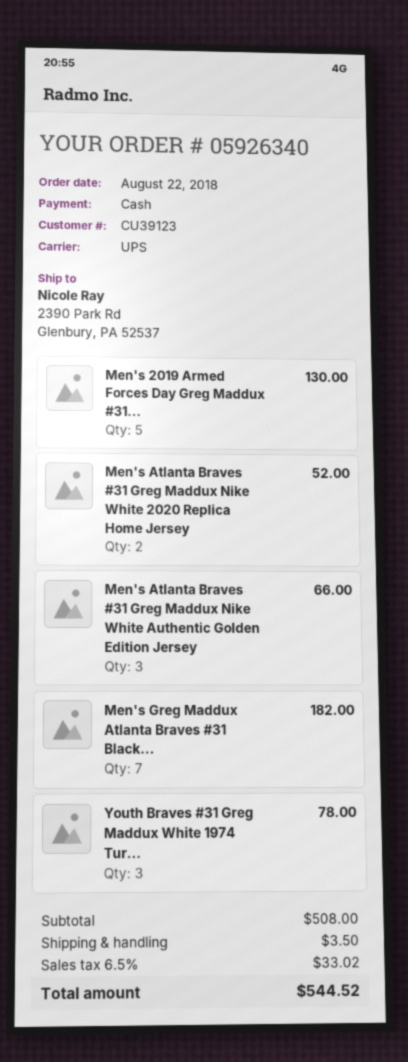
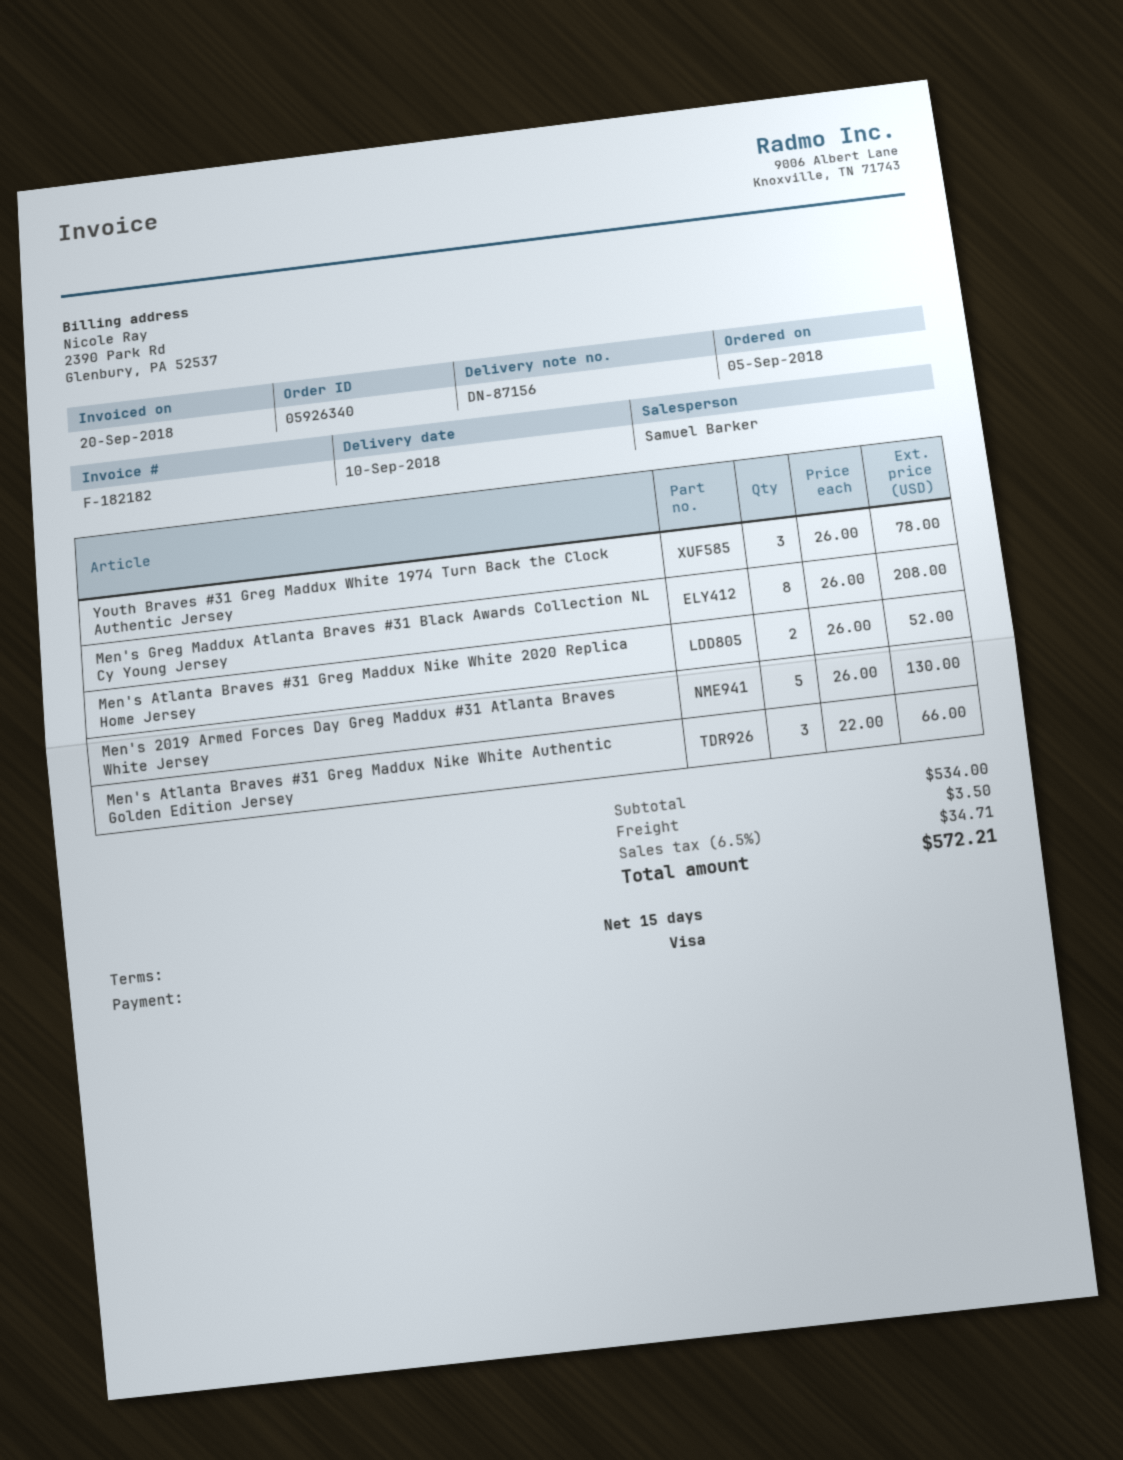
order date: 2018-08-22 -> 2018-09-05
payment method: cash -> Visa
Men's Greg Maddux Atlanta Braves #31 Black...: 7 for 182.00 -> 8 for 208.00
subtotal: 508.00 -> 534.00
tax: 6.5% = 33.02 -> 6.5% = 34.71
total: 544.52 -> 572.21

